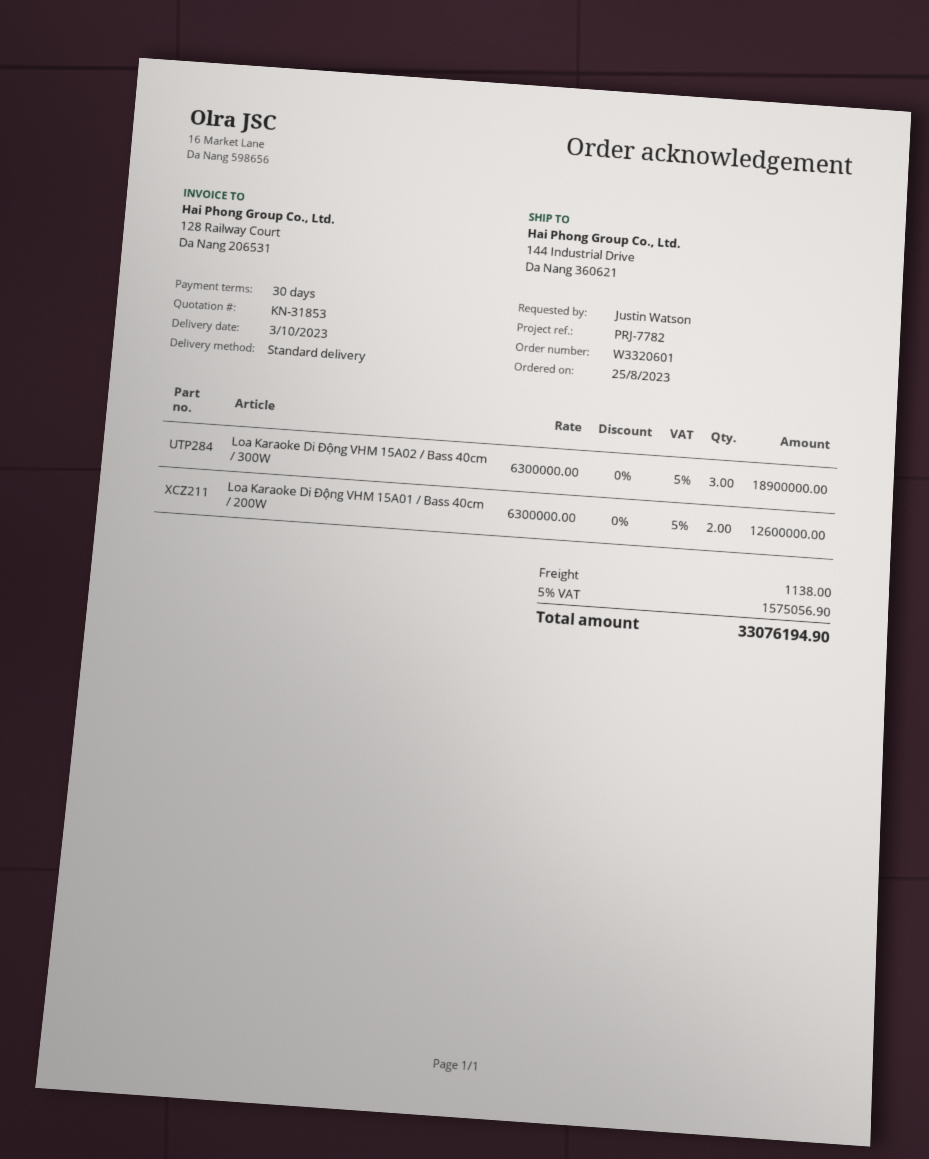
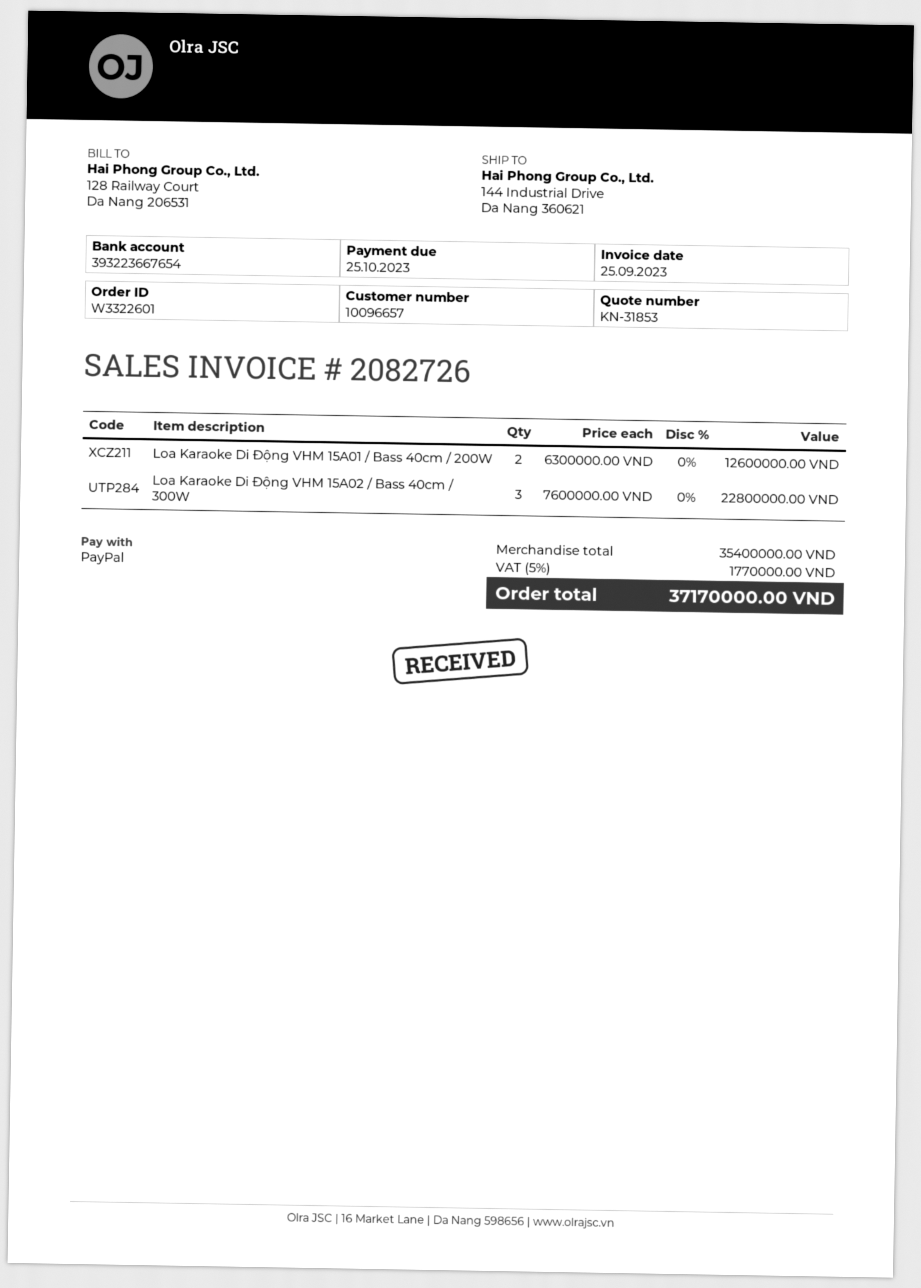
order number: W3320601 -> W3322601
Loa Karaoke Di Động VHM 15A02 / Bass 40cm / 300W: 3 x 6300000.00 = 18900000.00 -> 3 x 7600000.00 = 22800000.00
shipping: 1138.00 -> none
tax: 5% = 1575056.90 -> 5% = 1770000.00
total: 33076194.90 -> 37170000.00

